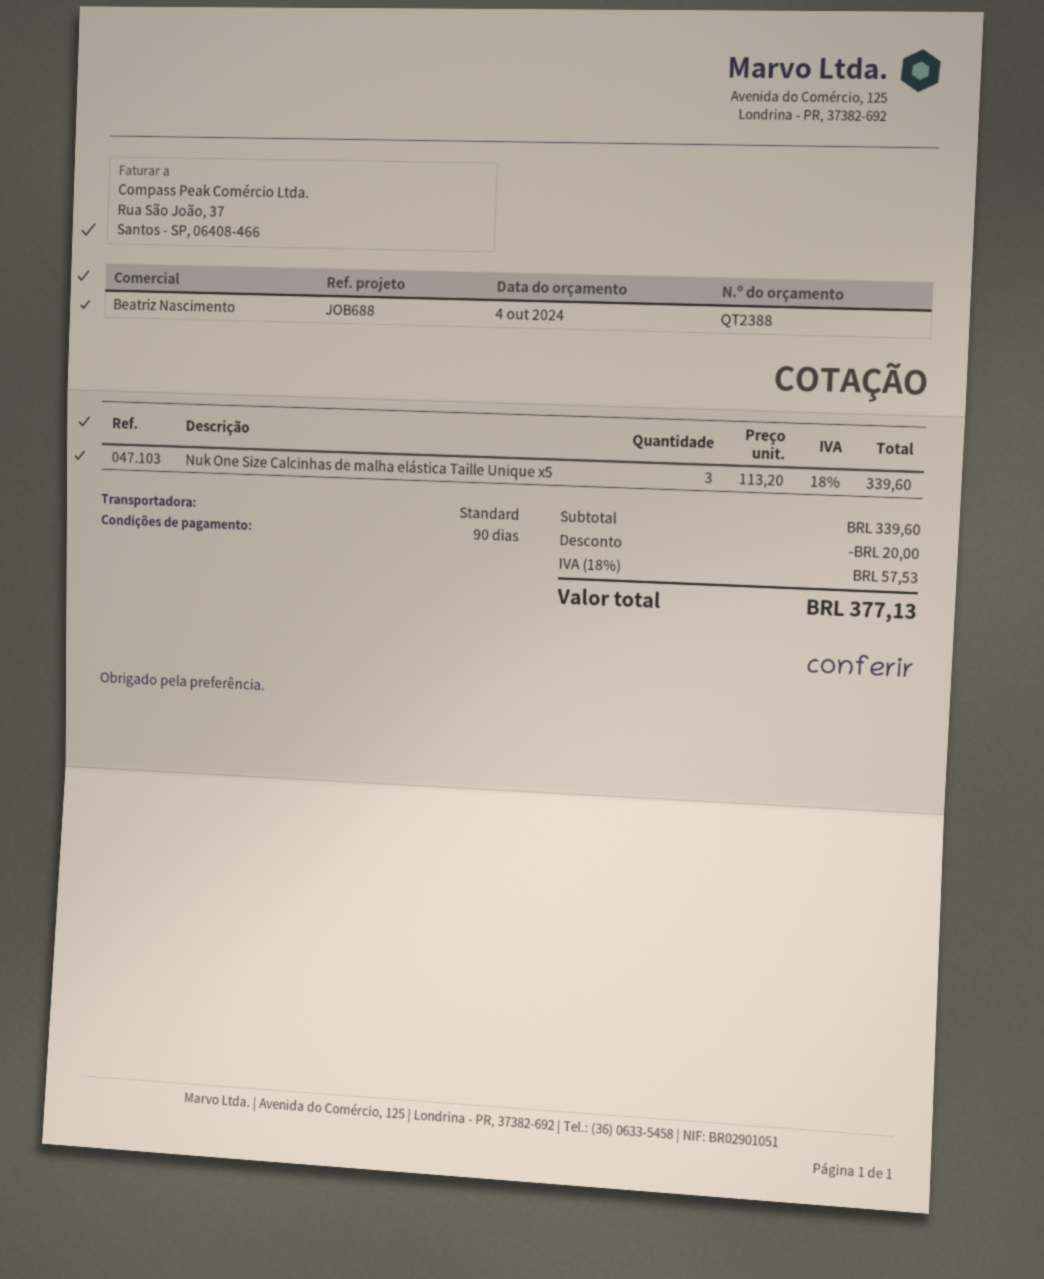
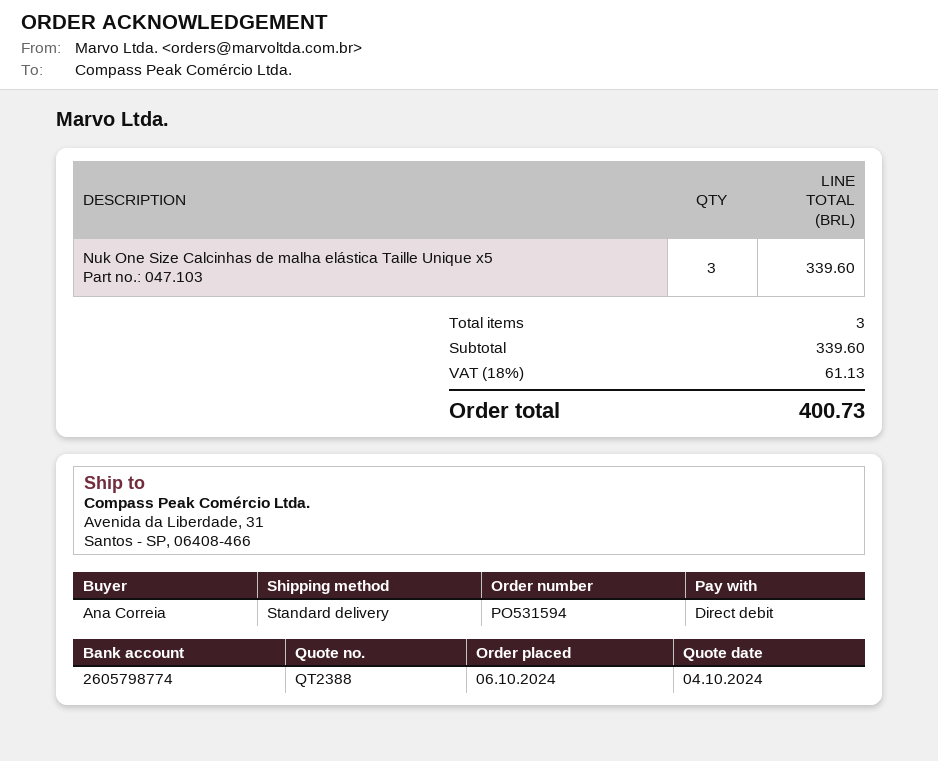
discount: 20.00 -> none
tax: 18% = 57.53 -> 18% = 61.13
total: 377.13 -> 400.73

